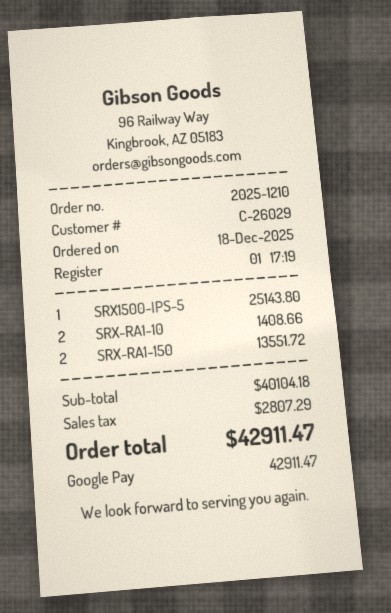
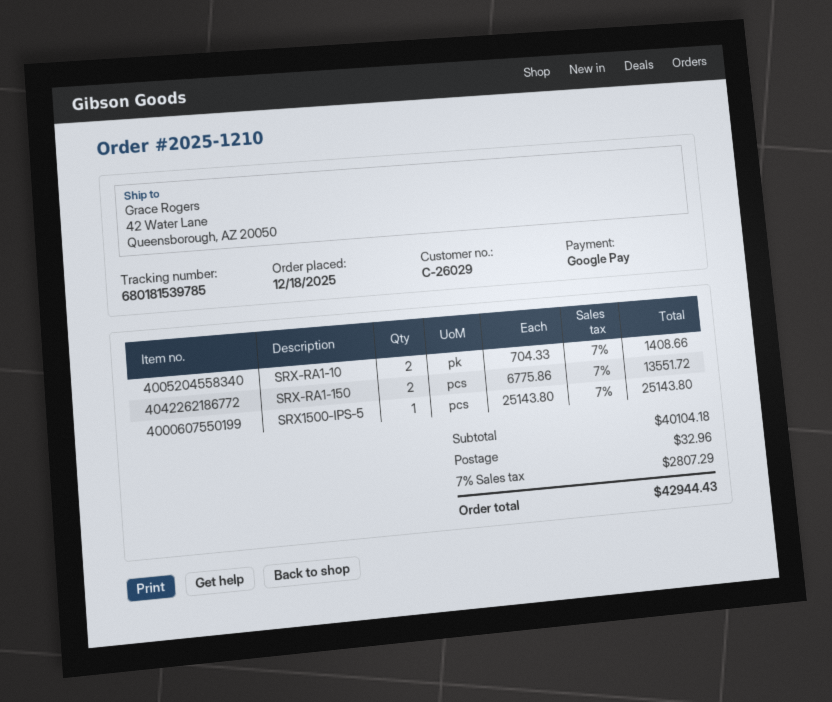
shipping: none -> 32.96
total: 42911.47 -> 42944.43

